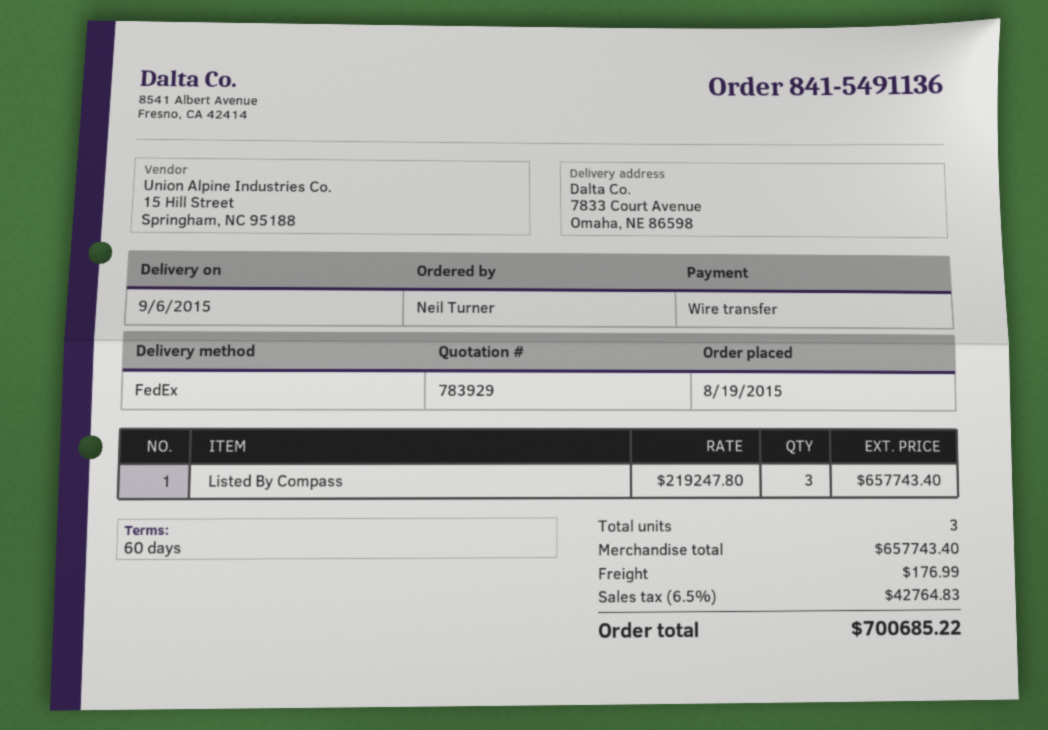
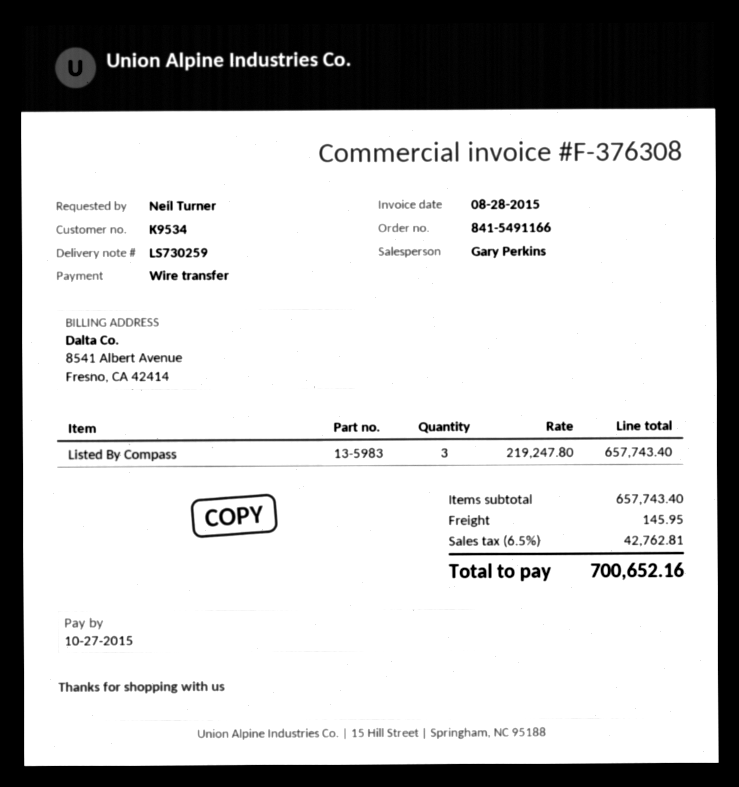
order number: 841-5491136 -> 841-5491166
shipping: 176.99 -> 145.95
tax: 6.5% = 42764.83 -> 6.5% = 42762.81
total: 700685.22 -> 700652.16

